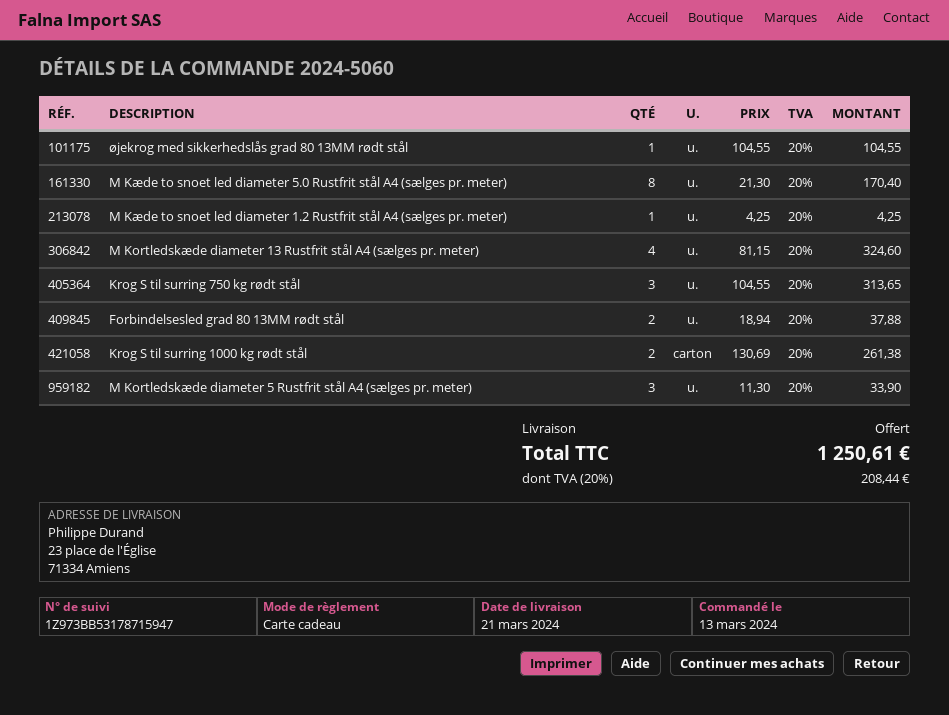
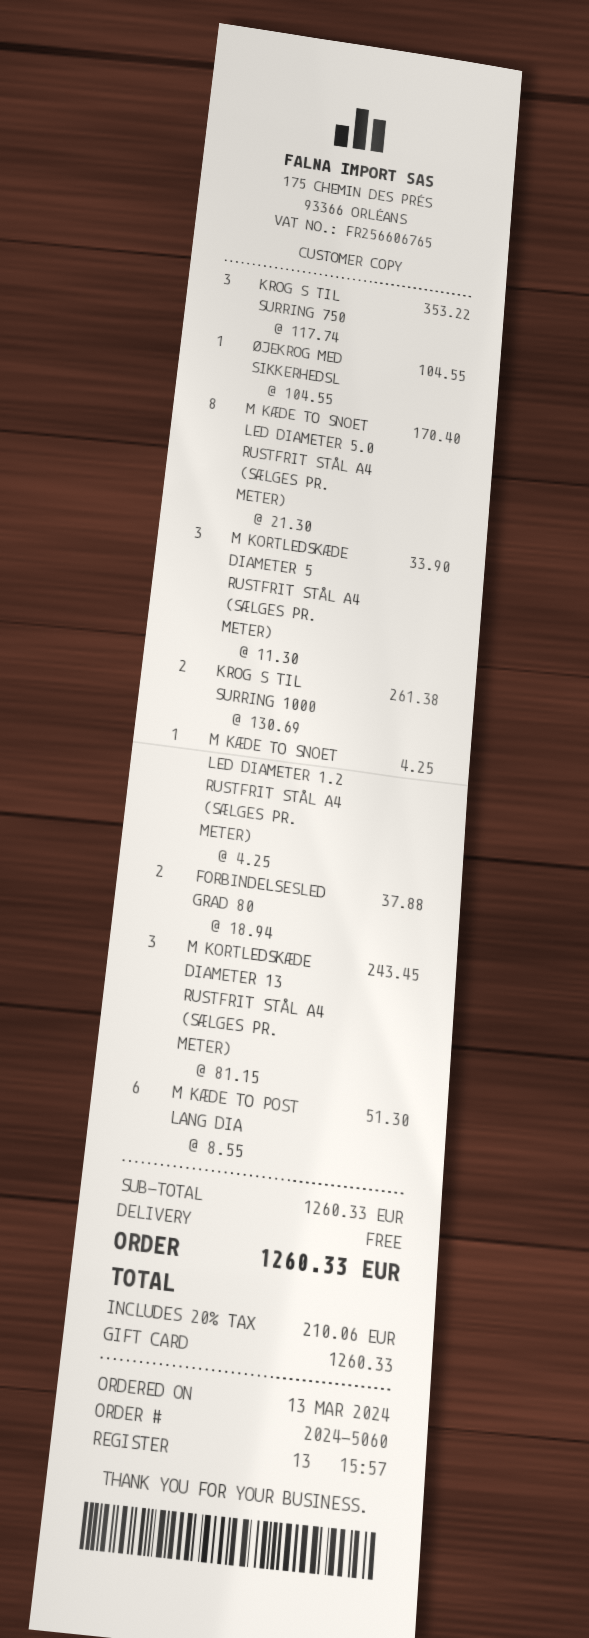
M Kortledskæde diameter 13 Rustfrit stål A4 (sælges pr. meter): 4 x 81.15 = 324.60 -> 3 x 81.15 = 243.45
Krog S til surring 750 kg rødt stål: 3 x 104.55 = 313.65 -> 3 x 117.74 = 353.22
M KÆDE TO POST LANG DIA: none -> 6 x 8.55 = 51.30
tax: 20% = 208.44 -> 20% = 210.06
total: 1250.61 -> 1260.33

